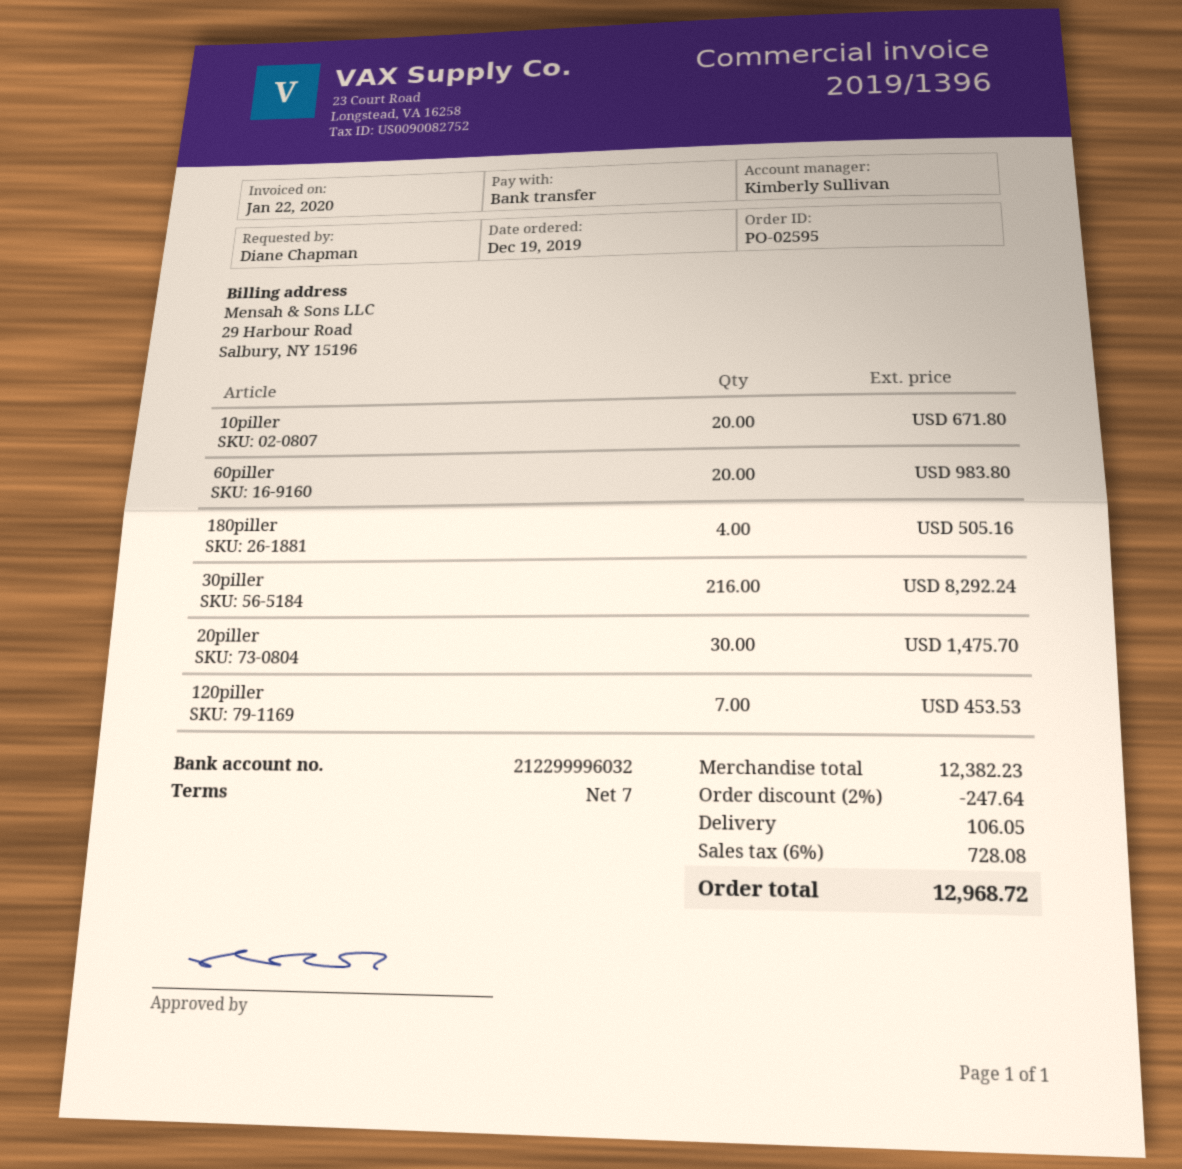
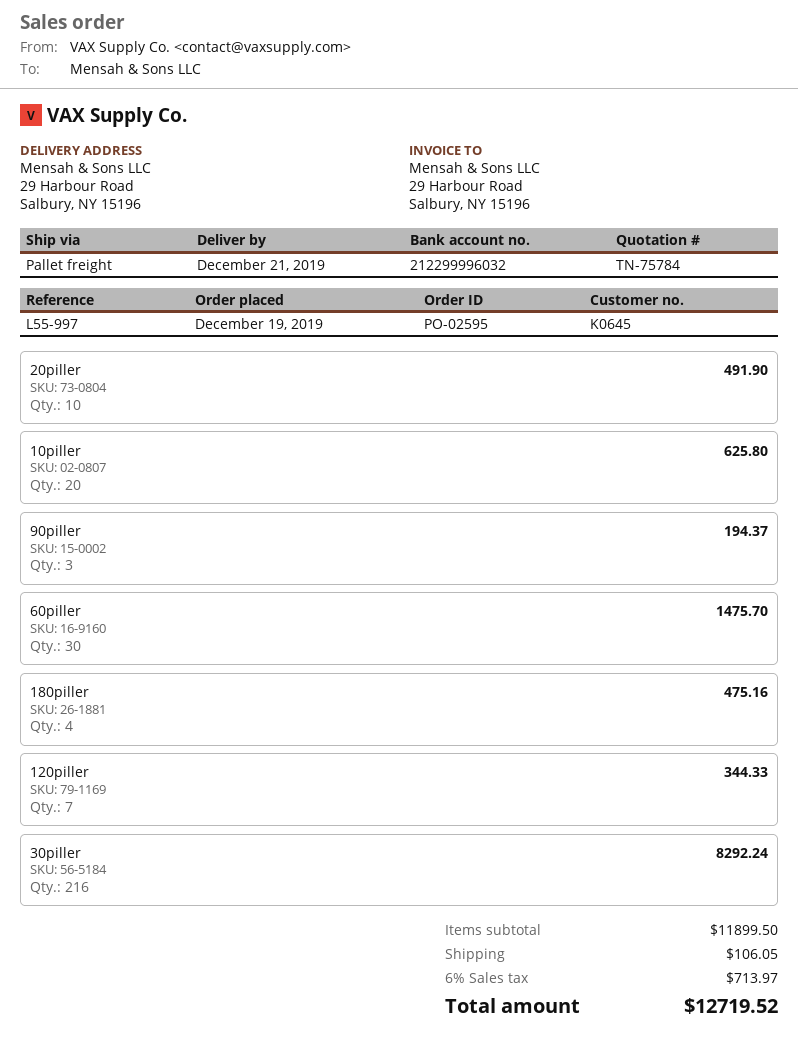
10piller: 20 for 671.80 -> 20 for 625.80
60piller: 20 for 983.80 -> 30 for 1475.70
180piller: 4 for 505.16 -> 4 for 475.16
20piller: 30 for 1475.70 -> 10 for 491.90
120piller: 7 for 453.53 -> 7 for 344.33
90piller: none -> 3 for 194.37
subtotal: 12382.23 -> 11899.50
discount: 2% = 247.64 -> none
tax: 6% = 728.08 -> 6% = 713.97
total: 12968.72 -> 12719.52

